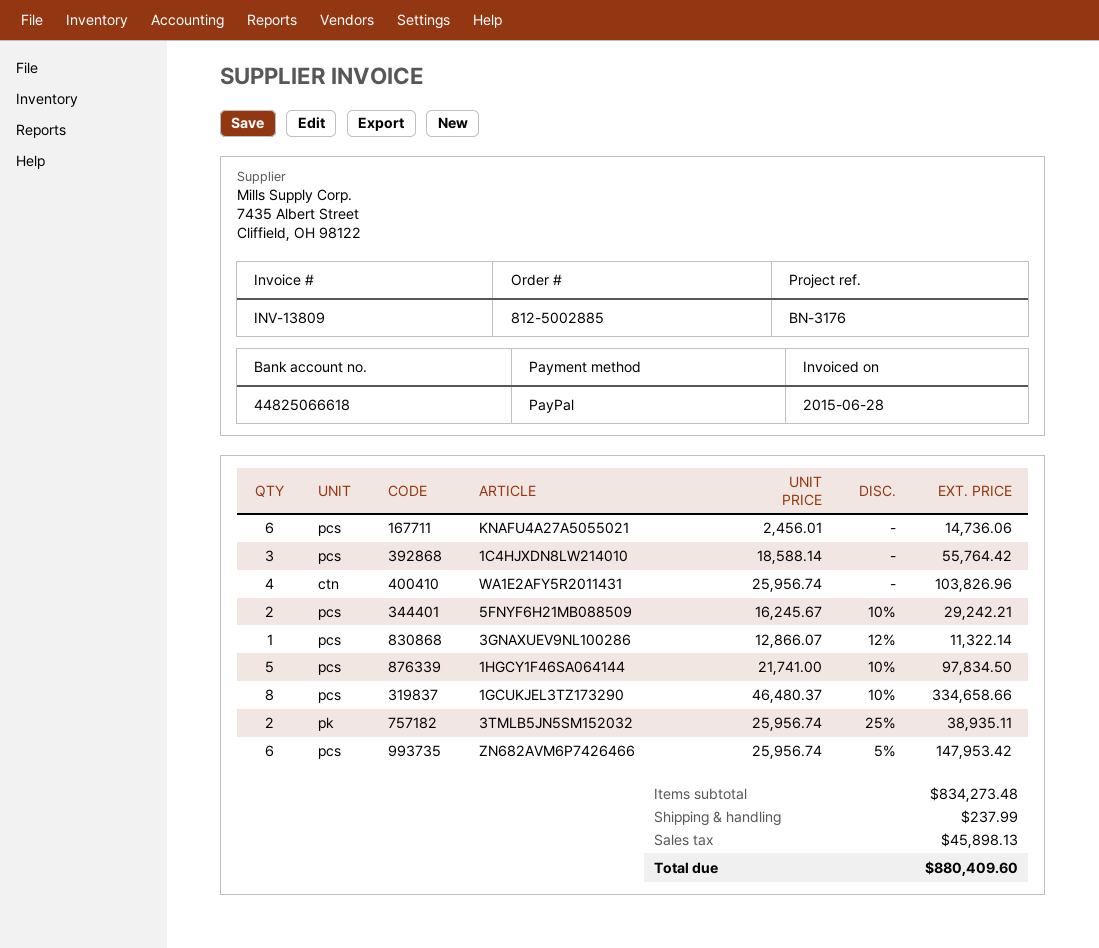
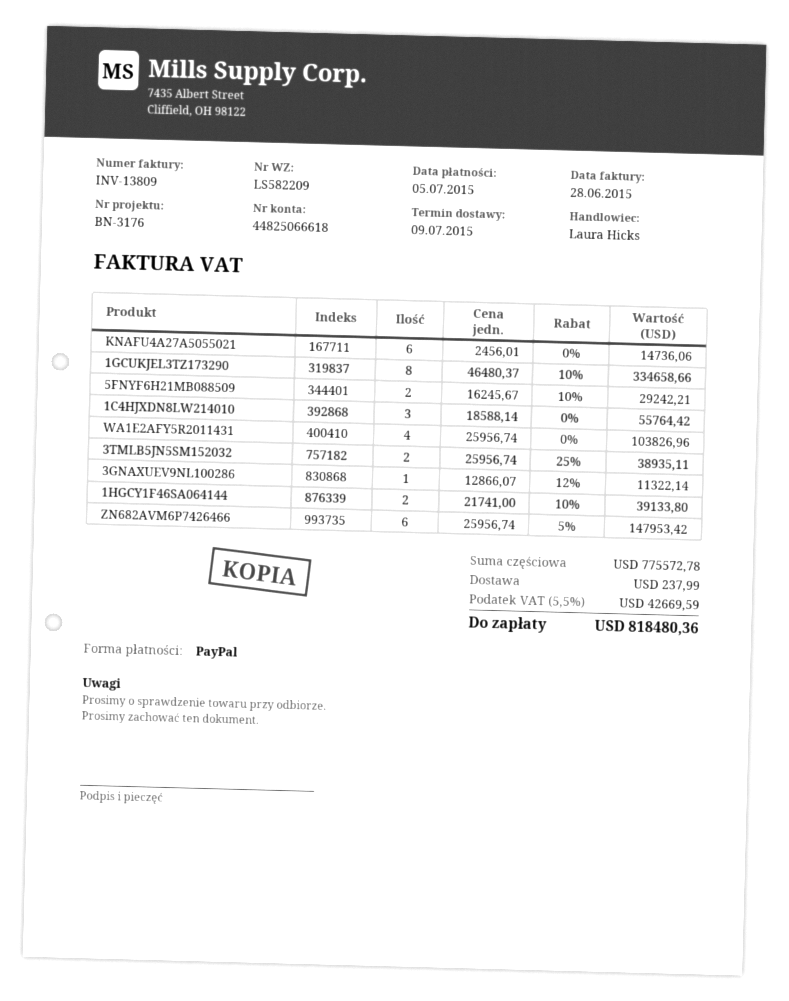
1HGCY1F46SA064144: 5 x 21741.00 - 10% = 97834.50 -> 2 x 21741.00 - 10% = 39133.80
subtotal: 834273.48 -> 775572.78
tax: 45898.13 -> 42669.59
total: 880409.60 -> 818480.36

